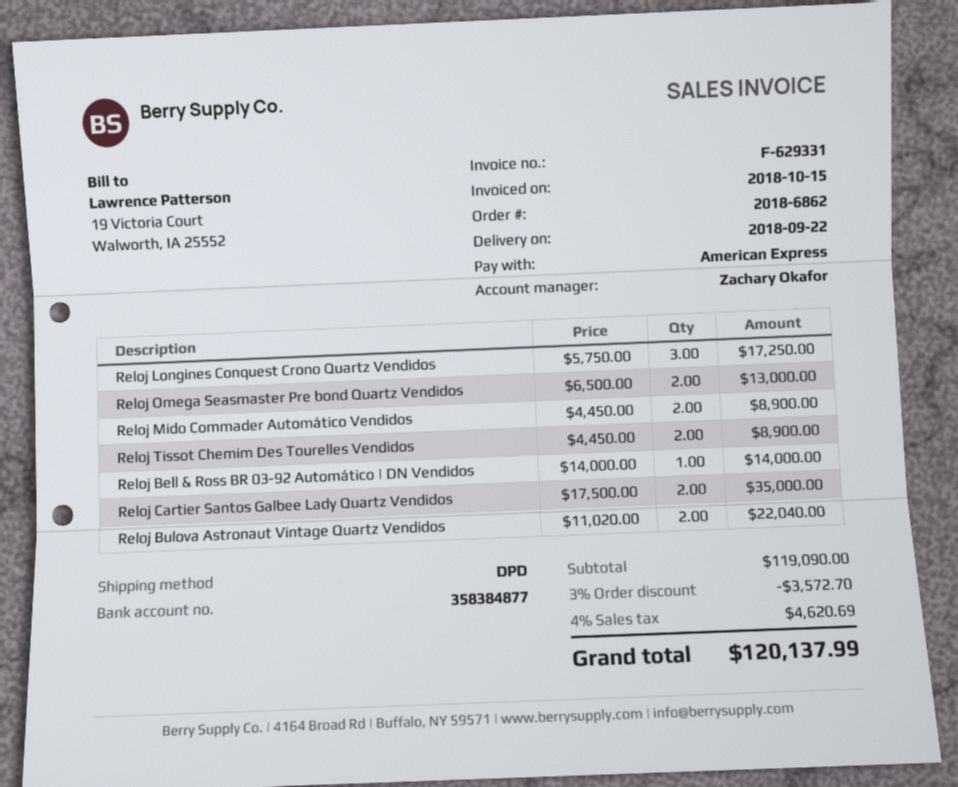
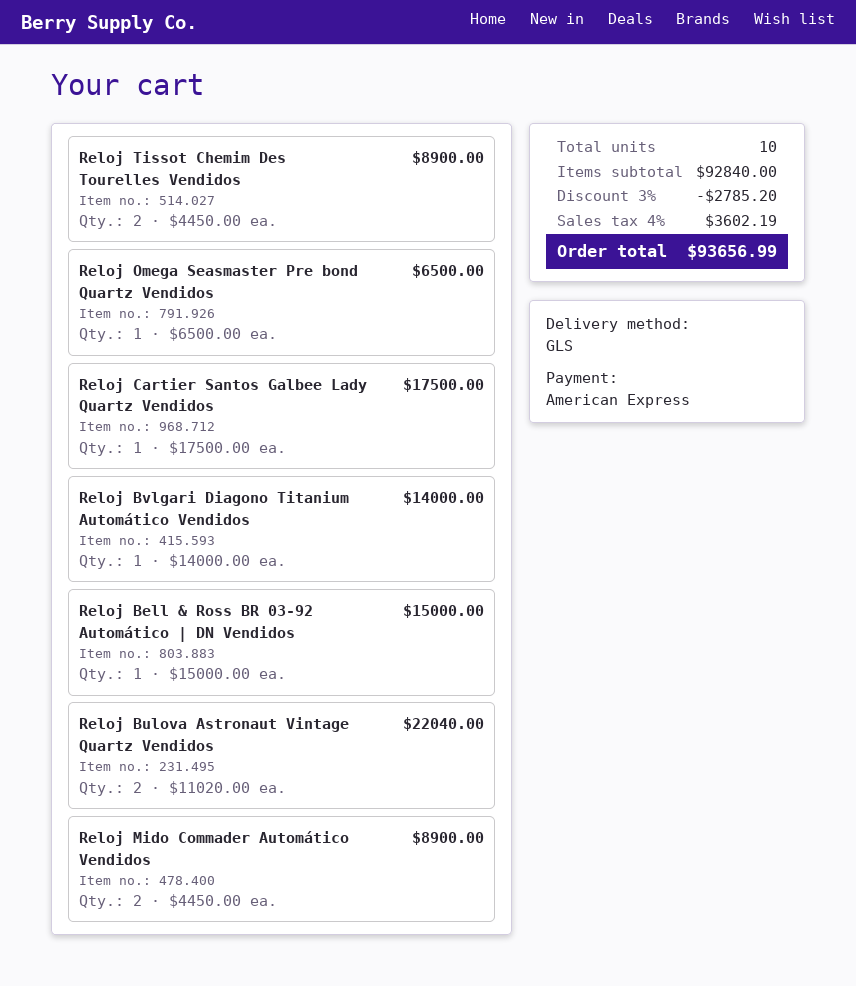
shipping method: DPD -> GLS
Reloj Longines Conquest Crono Quartz Vendidos: 3 x 5750.00 = 17250.00 -> none
Reloj Omega Seasmaster Pre bond Quartz Vendidos: 2 x 6500.00 = 13000.00 -> 1 x 6500.00 = 6500.00
Reloj Bell & Ross BR 03-92 Automático | DN Vendidos: 1 x 14000.00 = 14000.00 -> 1 x 15000.00 = 15000.00
Reloj Cartier Santos Galbee Lady Quartz Vendidos: 2 x 17500.00 = 35000.00 -> 1 x 17500.00 = 17500.00
Reloj Bvlgari Diagono Titanium Automático Vendidos: none -> 1 x 14000.00 = 14000.00
subtotal: 119090.00 -> 92840.00
discount: 3% = 3572.70 -> 3% = 2785.20
tax: 4% = 4620.69 -> 4% = 3602.19
total: 120137.99 -> 93656.99

